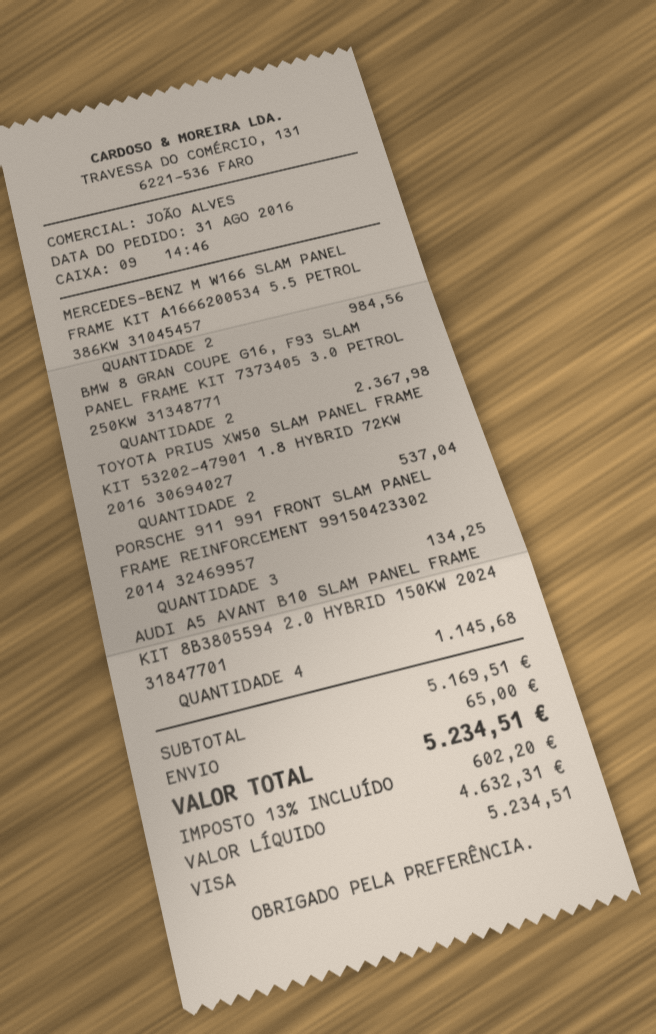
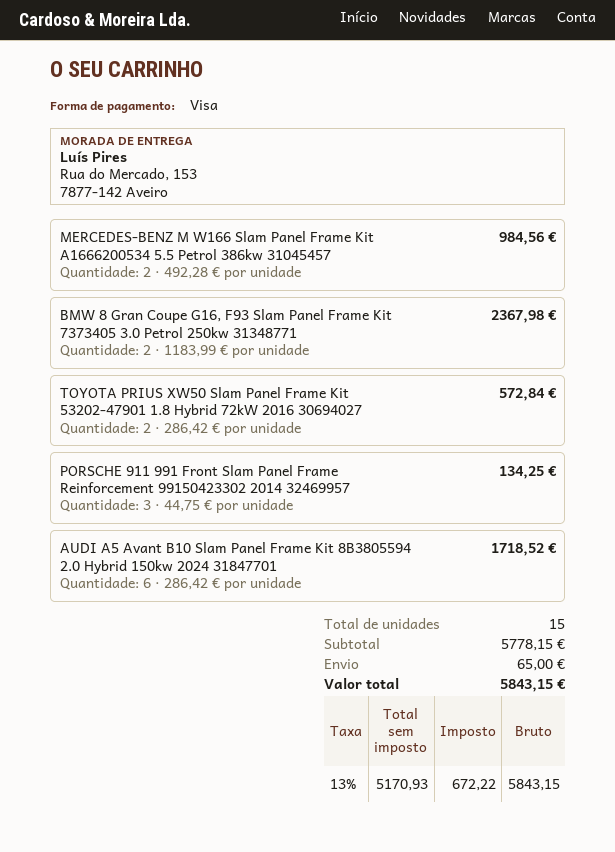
TOYOTA PRIUS XW50 SLAM PANEL FRAME KIT 53202-47901 1.8 HYBRID 72KW 2016 30694027: 2 for 537.04 -> 2 for 572.84
AUDI A5 AVANT B10 SLAM PANEL FRAME KIT 8B3805594 2.0 HYBRID 150KW 2024 31847701: 4 for 1145.68 -> 6 for 1718.52
subtotal: 5169.51 -> 5778.15
net: 4632.31 -> 5170.93
tax: 13% = 602.20 -> 13% = 672.22
total: 5234.51 -> 5843.15

